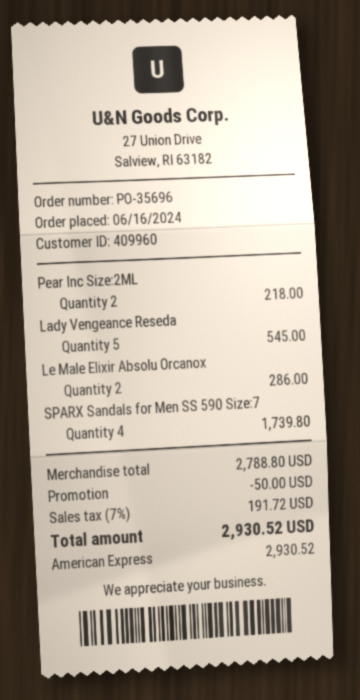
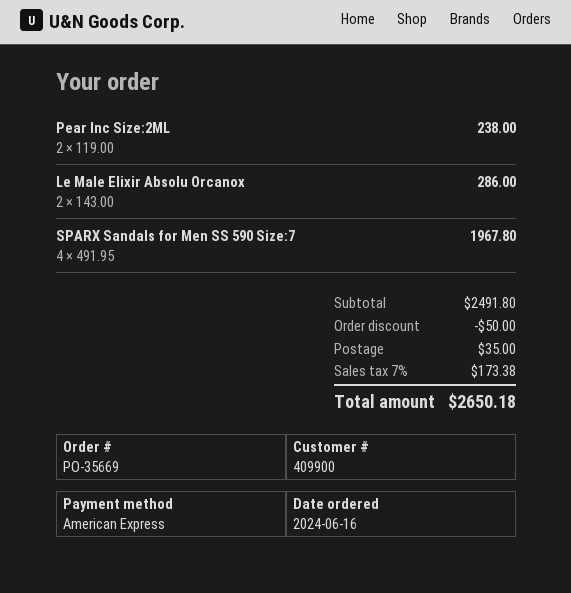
order number: PO-35696 -> PO-35669
customer number: 409960 -> 409900
Pear Inc Size:2ML: 2 for 218.00 -> 2 for 238.00
Lady Vengeance Reseda: 5 for 545.00 -> none
SPARX Sandals for Men SS 590 Size:7: 4 for 1739.80 -> 4 for 1967.80
subtotal: 2788.80 -> 2491.80
shipping: none -> 35.00
tax: 7% = 191.72 -> 7% = 173.38
total: 2930.52 -> 2650.18

